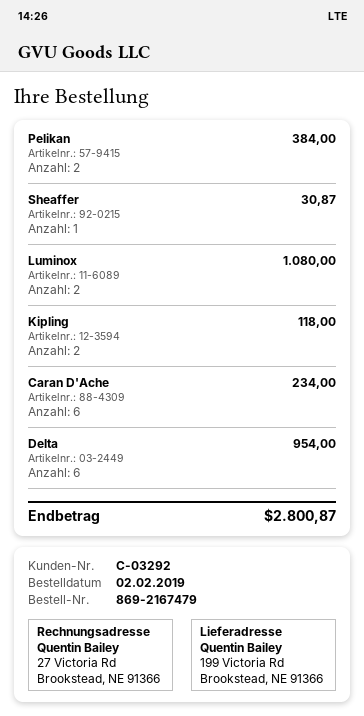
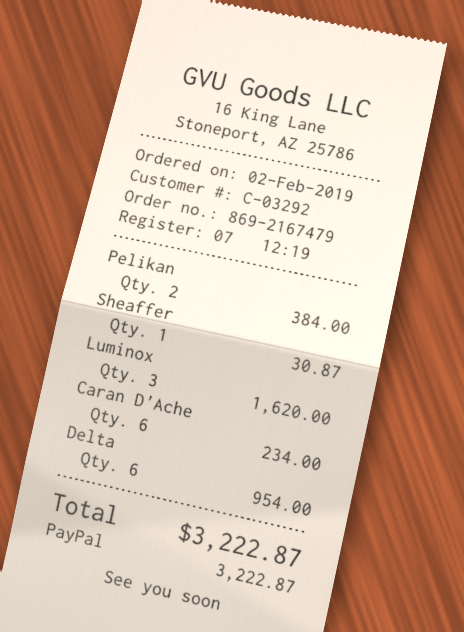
Luminox: 2 for 1080.00 -> 3 for 1620.00
Kipling: 2 for 118.00 -> none
total: 2800.87 -> 3222.87

